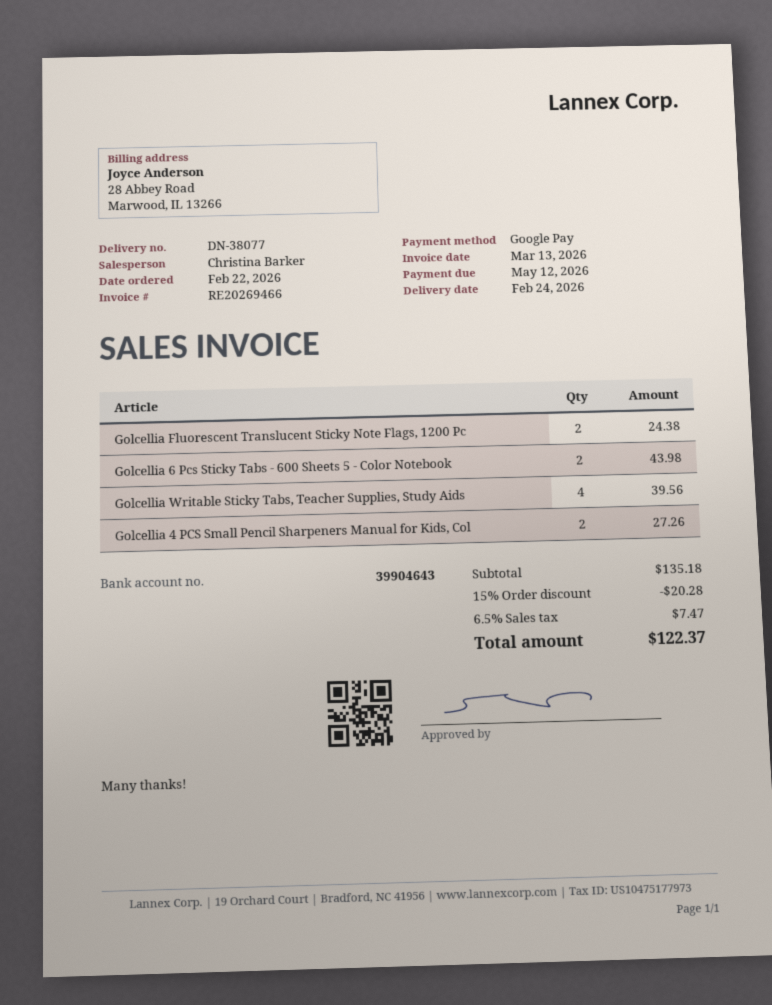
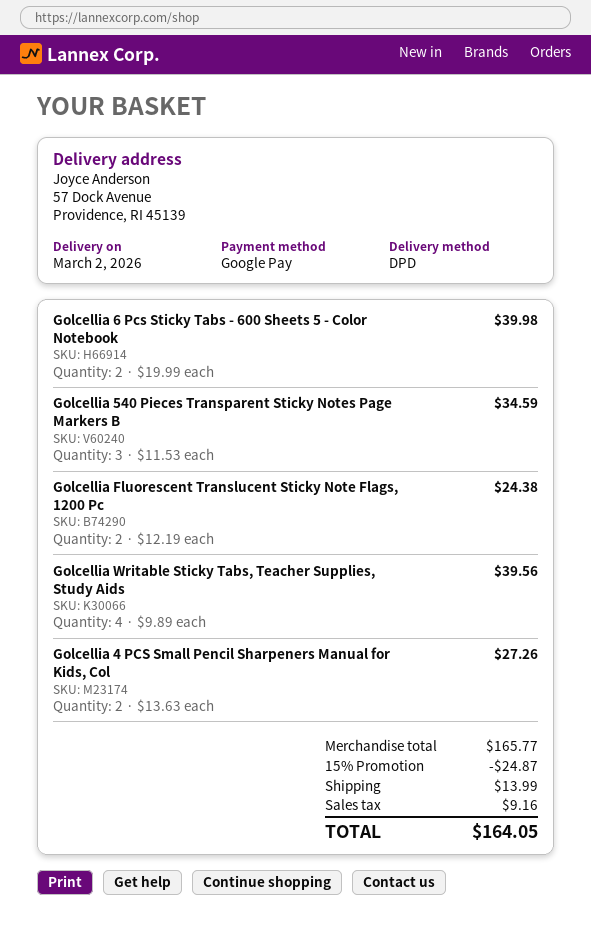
delivery date: 2026-02-24 -> 2026-03-02
Golcellia 6 Pcs Sticky Tabs - 600 Sheets 5 - Color Notebook: 2 for 43.98 -> 2 for 39.98
Golcellia 540 Pieces Transparent Sticky Notes Page Markers B: none -> 3 for 34.59
subtotal: 135.18 -> 165.77
discount: 15% = 20.28 -> 15% = 24.87
shipping: none -> 13.99
tax: 7.47 -> 9.16
total: 122.37 -> 164.05

